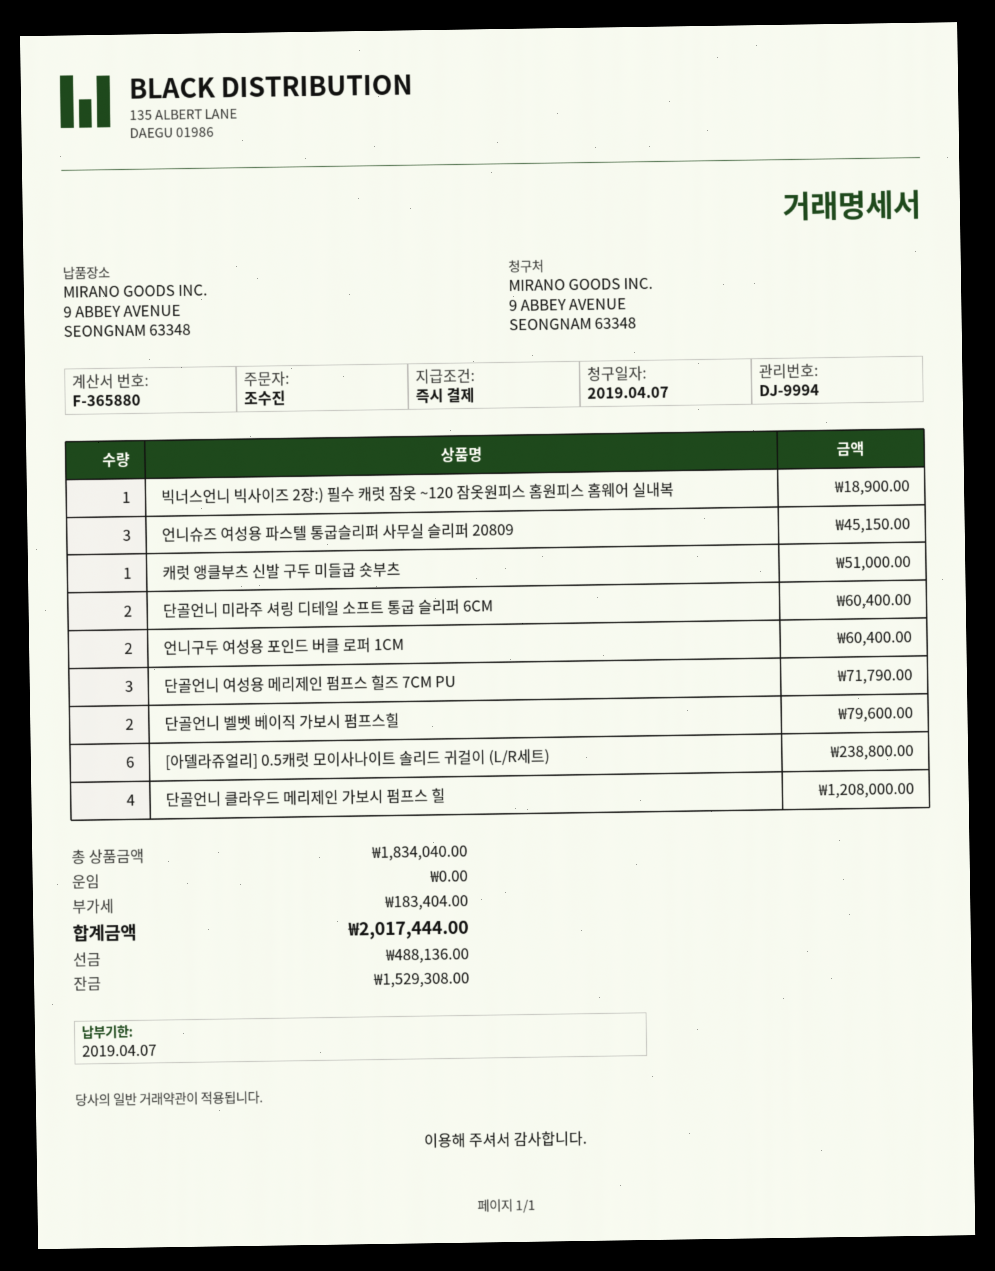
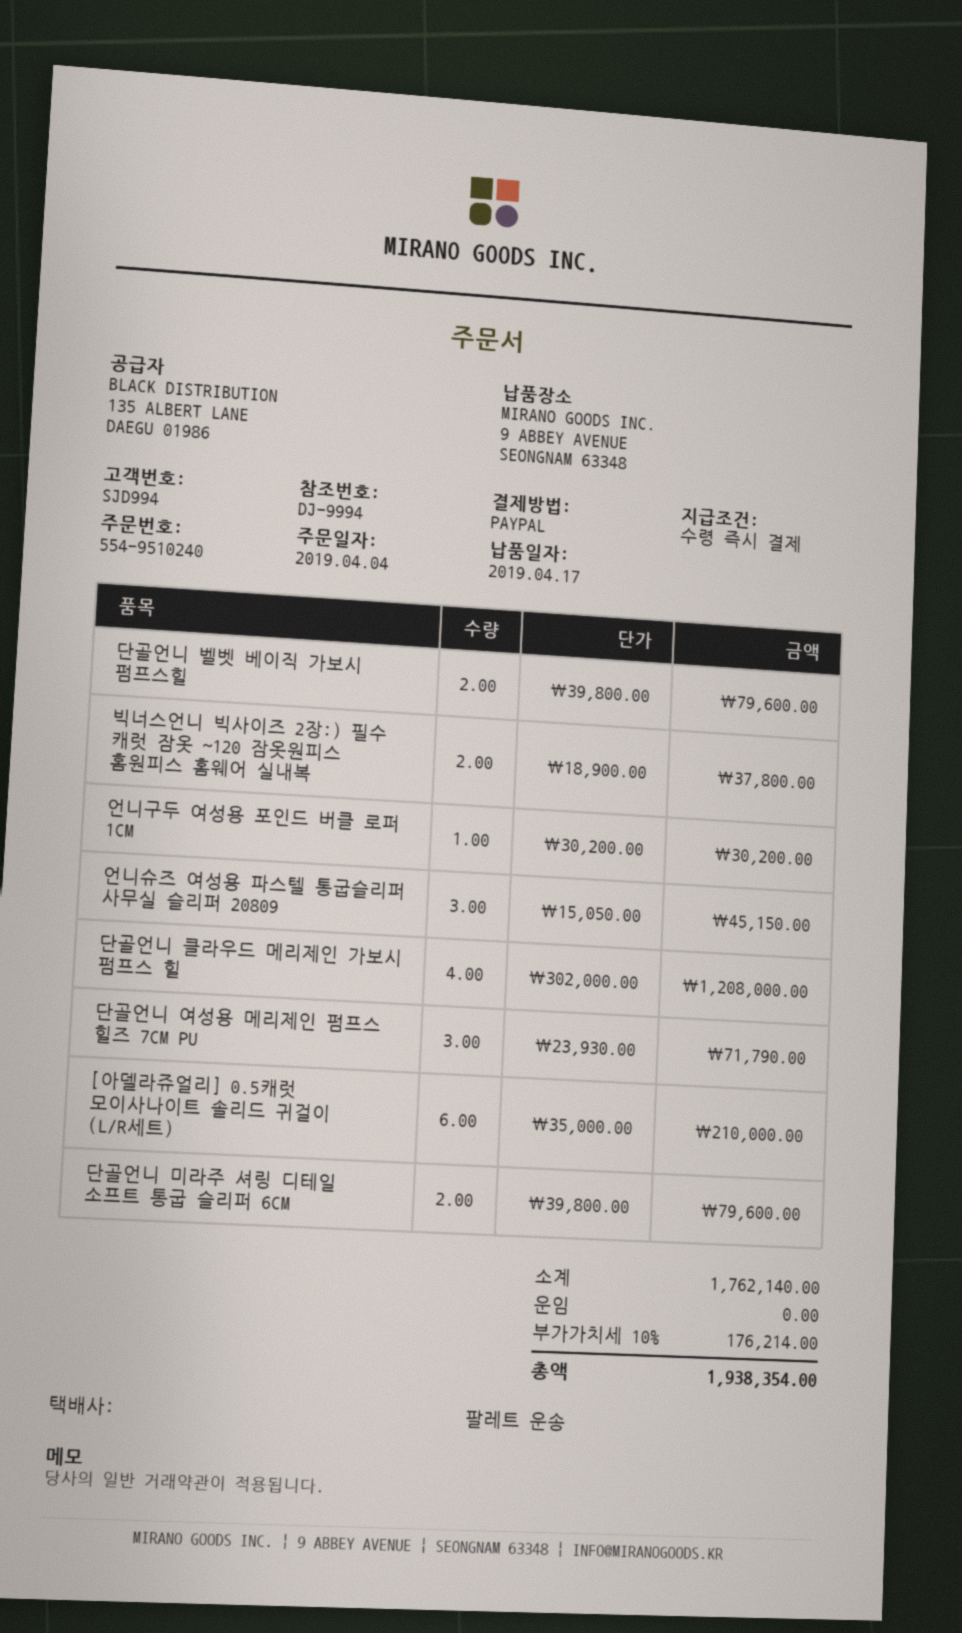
빅너스언니 빅사이즈 2장:) 필수 캐럿 잠옷 ~120 잠옷원피스 홈원피스 홈웨어 실내복: 1 for 18900.00 -> 2 for 37800.00
캐럿 앵클부츠 신발 구두 미들굽 숏부츠: 1 for 51000.00 -> none
단골언니 미라주 셔링 디테일 소프트 통굽 슬리퍼 6CM: 2 for 60400.00 -> 2 for 79600.00
언니구두 여성용 포인드 버클 로퍼 1CM: 2 for 60400.00 -> 1 for 30200.00
[아델라쥬얼리] 0.5캐럿 모이사나이트 솔리드 귀걸이 (L/R세트): 6 for 238800.00 -> 6 for 210000.00
subtotal: 1834040.00 -> 1762140.00
tax: 183404.00 -> 176214.00
total: 2017444.00 -> 1938354.00

